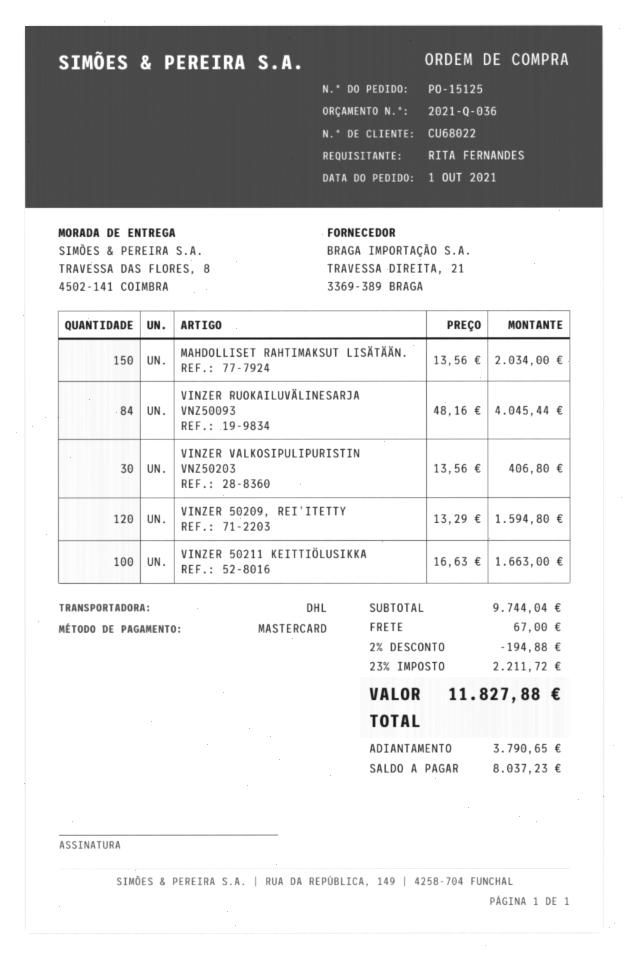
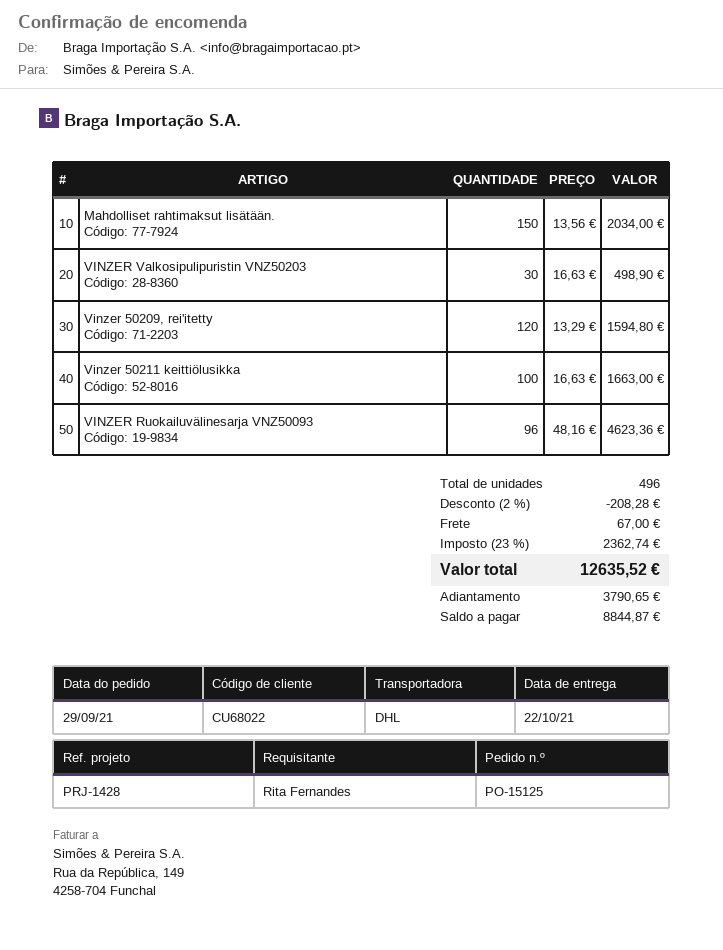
order date: 2021-10-01 -> 2021-09-29
VINZER RUOKAILUVÄLINESARJA VNZ50093: 84 x 48.16 = 4045.44 -> 96 x 48.16 = 4623.36
VINZER VALKOSIPULIPURISTIN VNZ50203: 30 x 13.56 = 406.80 -> 30 x 16.63 = 498.90
discount: 2% = 194.88 -> 2% = 208.28
tax: 23% = 2211.72 -> 23% = 2362.74
total: 11827.88 -> 12635.52
balance: 8037.23 -> 8844.87

